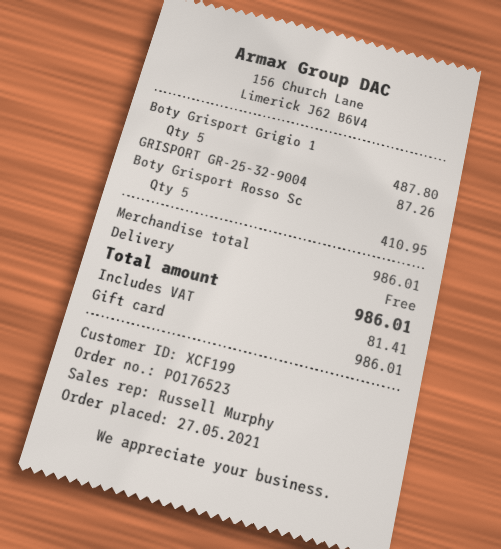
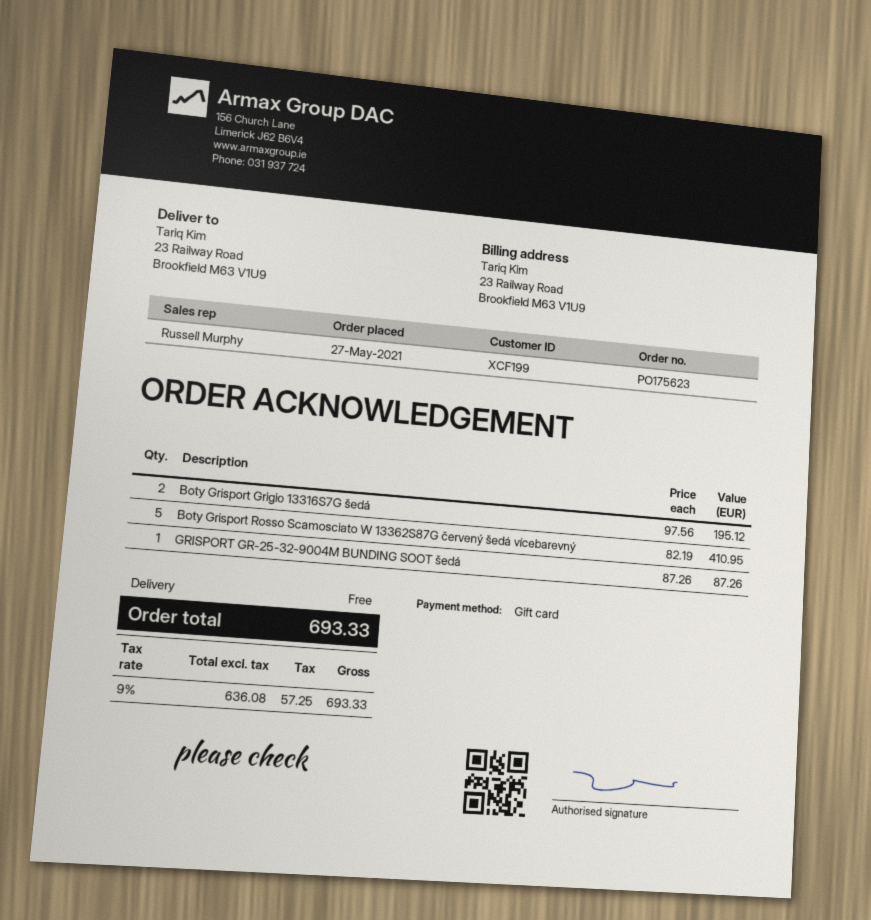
order number: PO176523 -> PO175623
Boty Grisport Grigio 1: 5 for 487.80 -> 2 for 195.12
tax: 81.41 -> 57.25
total: 986.01 -> 693.33

